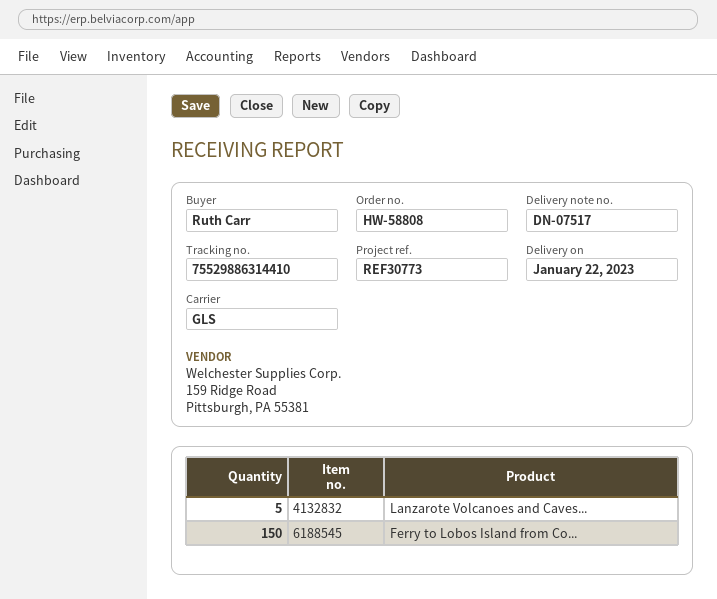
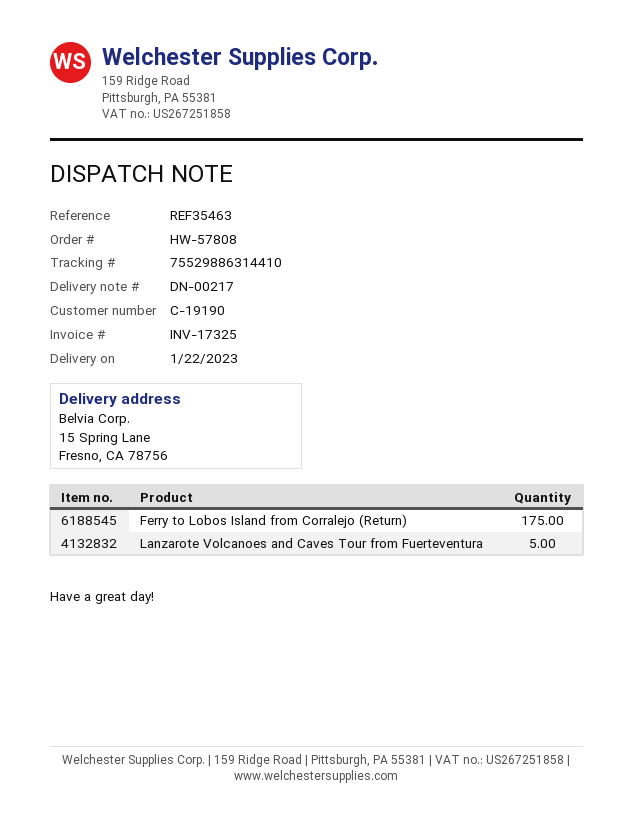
order number: HW-58808 -> HW-57808
delivery note number: DN-07517 -> DN-00217
reference: REF30773 -> REF35463
Ferry to Lobos Island from Co...: 150 -> 175

